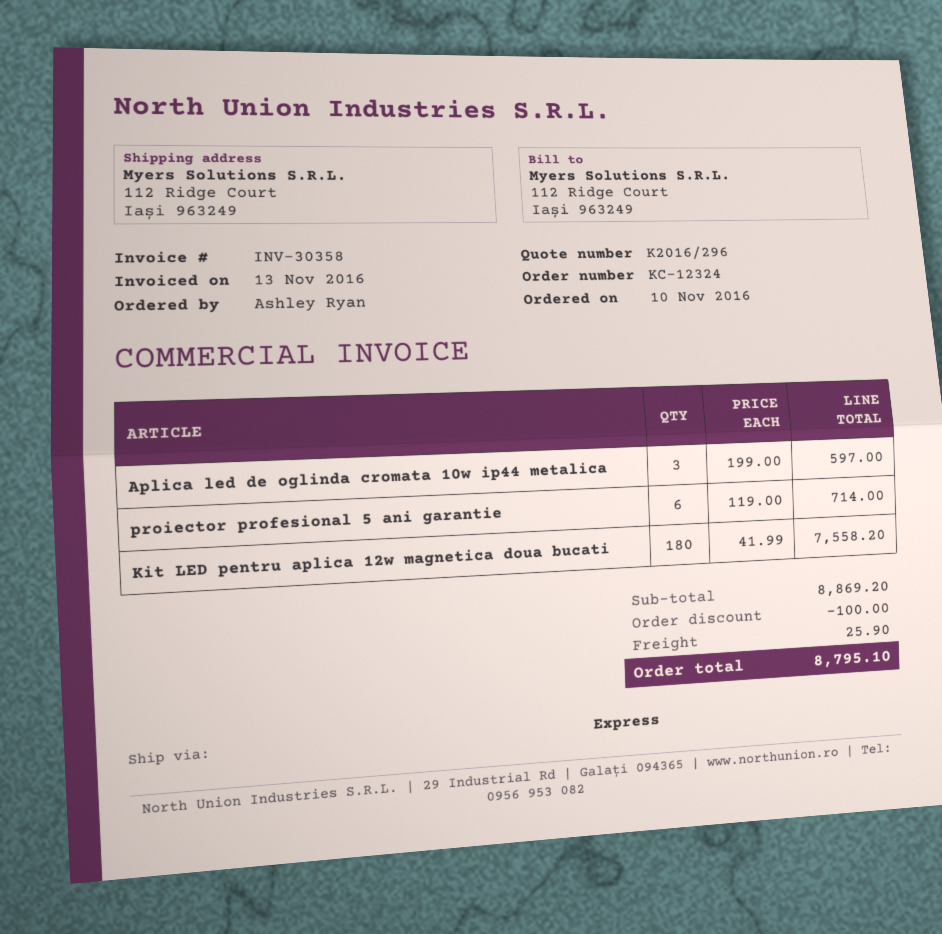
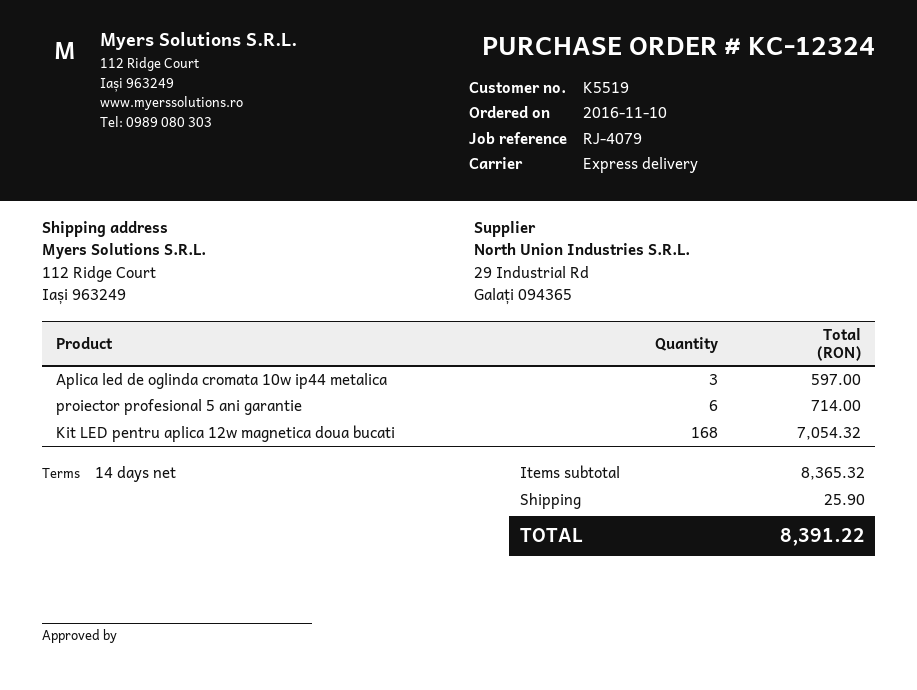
Kit LED pentru aplica 12w magnetica doua bucati: 180 for 7558.20 -> 168 for 7054.32
subtotal: 8869.20 -> 8365.32
discount: 100.00 -> none
total: 8795.10 -> 8391.22

